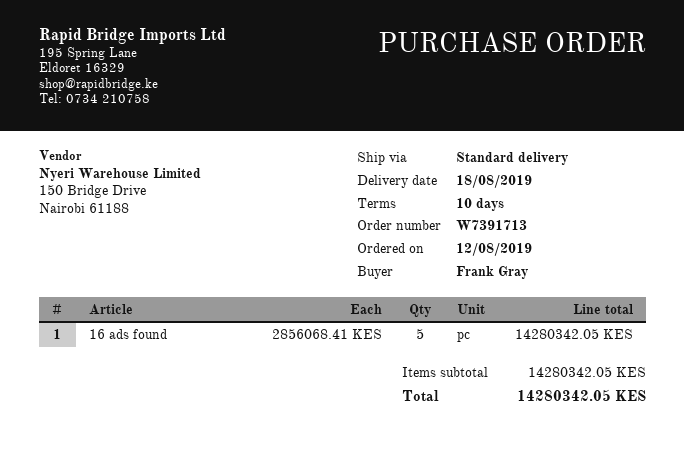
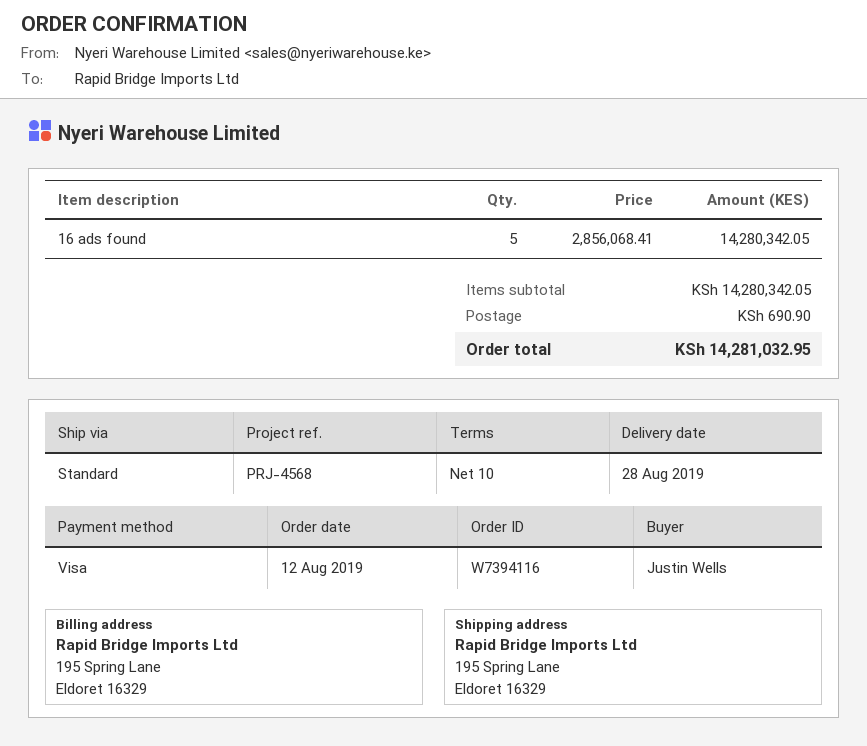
order number: W7391713 -> W7394116
delivery date: 2019-08-18 -> 2019-08-28
ordered by: Frank Gray -> Justin Wells
shipping: none -> 690.90
total: 14280342.05 -> 14281032.95

